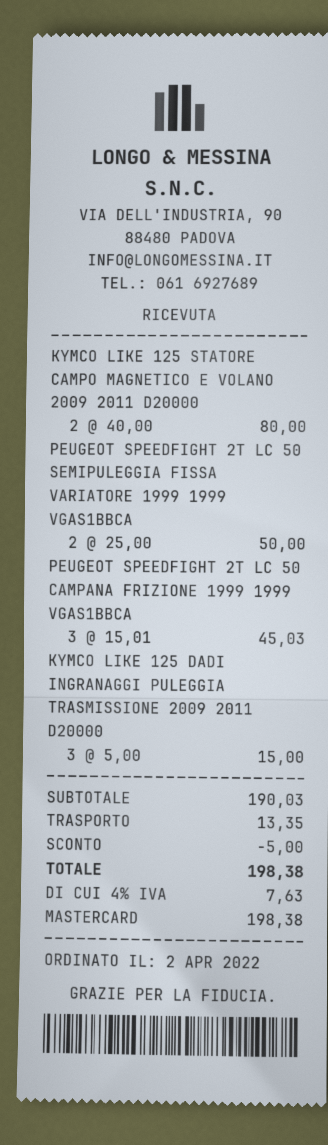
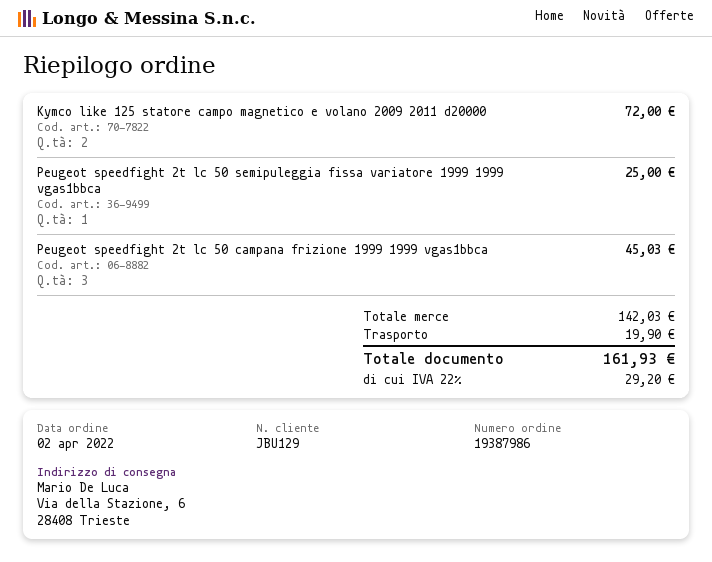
KYMCO LIKE 125 STATORE CAMPO MAGNETICO E VOLANO 2009 2011 D20000: 2 for 80.00 -> 2 for 72.00
PEUGEOT SPEEDFIGHT 2T LC 50 SEMIPULEGGIA FISSA VARIATORE 1999 1999 VGAS1BBCA: 2 for 50.00 -> 1 for 25.00
KYMCO LIKE 125 DADI INGRANAGGI PULEGGIA TRASMISSIONE 2009 2011 D20000: 3 for 15.00 -> none
subtotal: 190.03 -> 142.03
discount: 5.00 -> none
shipping: 13.35 -> 19.90
tax: 4% = 7.63 -> 22% = 29.20
total: 198.38 -> 161.93

